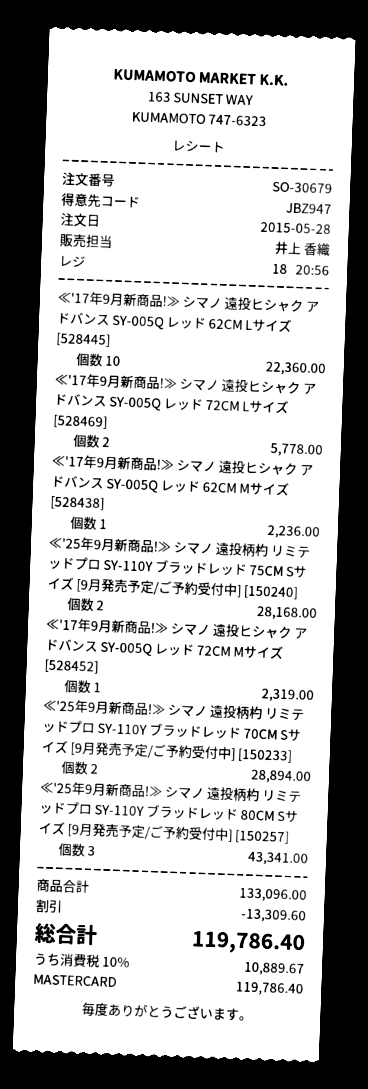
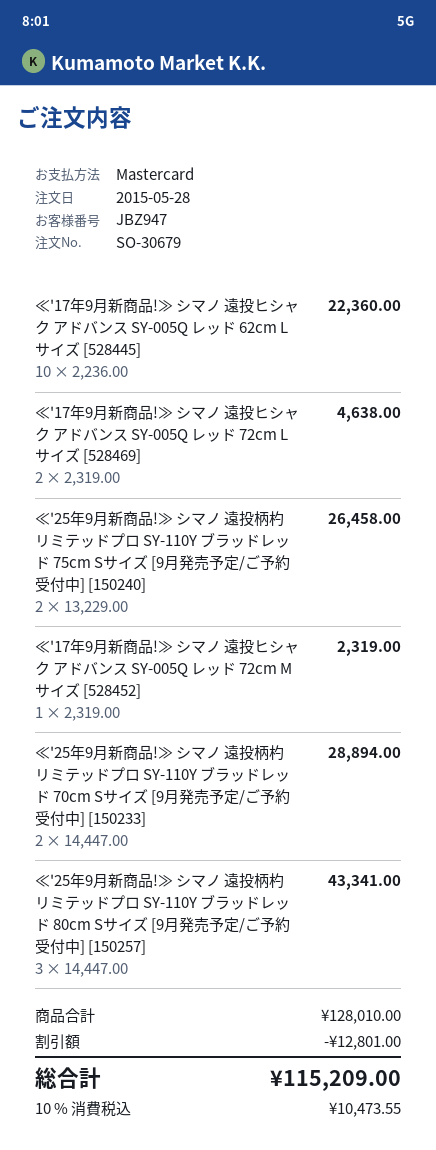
≪'17年9月新商品!≫ シマノ 遠投ヒシャク アドバンス SY-005Q レッド 72CM Lサイズ [528469]: 2 for 5778.00 -> 2 for 4638.00
≪'17年9月新商品!≫ シマノ 遠投ヒシャク アドバンス SY-005Q レッド 62CM Mサイズ [528438]: 1 for 2236.00 -> none
≪'25年9月新商品!≫ シマノ 遠投柄杓 リミテッドプロ SY-110Y ブラッドレッド 75CM Sサイズ [9月発売予定/ご予約受付中] [150240]: 2 for 28168.00 -> 2 for 26458.00
subtotal: 133096.00 -> 128010.00
discount: 13309.60 -> 12801.00
tax: 10% = 10889.67 -> 10% = 10473.55
total: 119786.40 -> 115209.00

